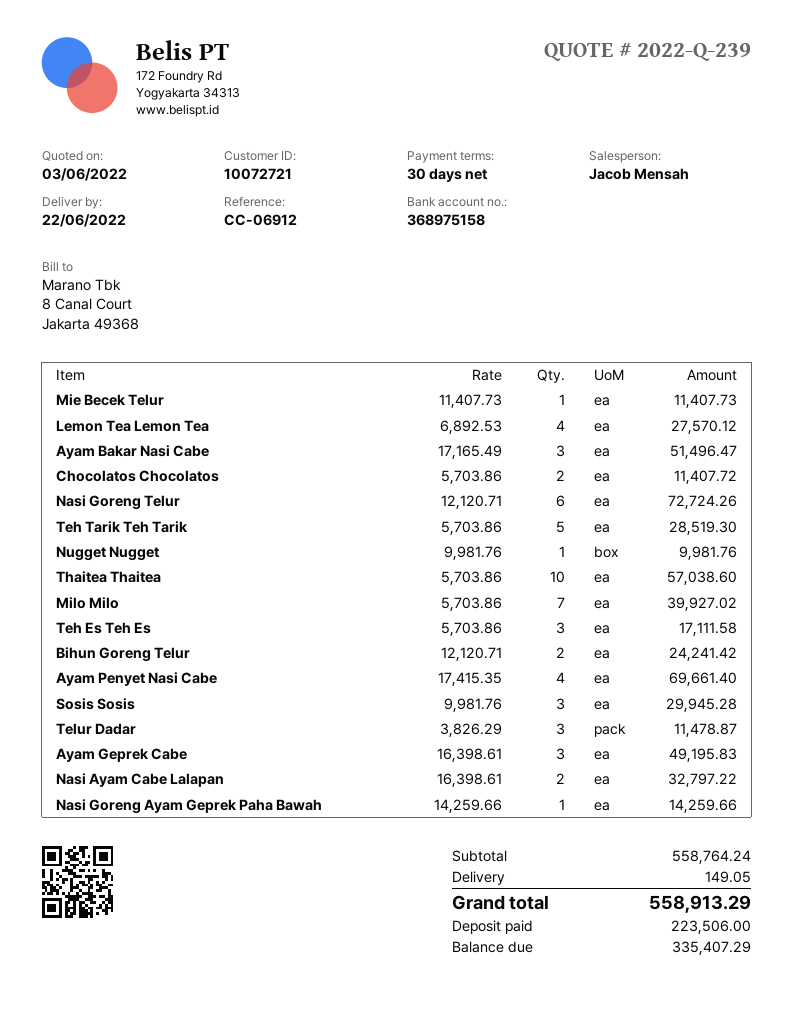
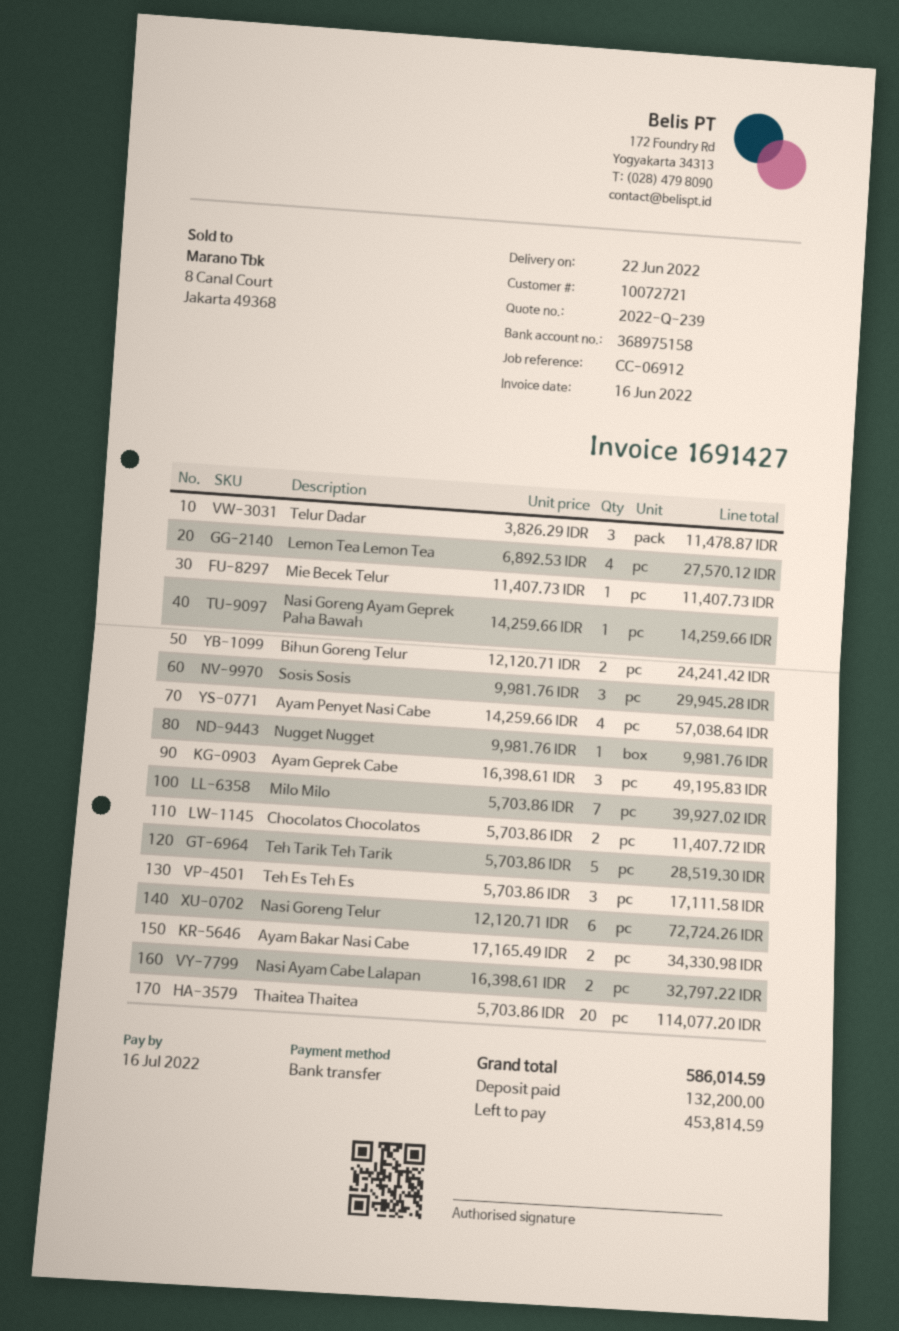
Ayam Bakar Nasi Cabe: 3 x 17165.49 = 51496.47 -> 2 x 17165.49 = 34330.98
Thaitea Thaitea: 10 x 5703.86 = 57038.60 -> 20 x 5703.86 = 114077.20
Ayam Penyet Nasi Cabe: 4 x 17415.35 = 69661.40 -> 4 x 14259.66 = 57038.64
shipping: 149.05 -> none
total: 558913.29 -> 586014.59
deposit: 223506.00 -> 132200.00
balance: 335407.29 -> 453814.59

